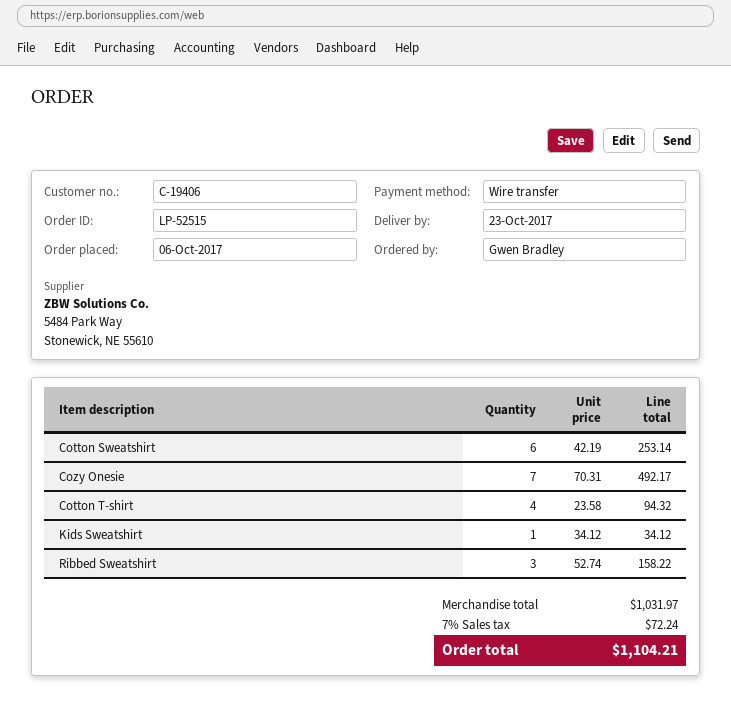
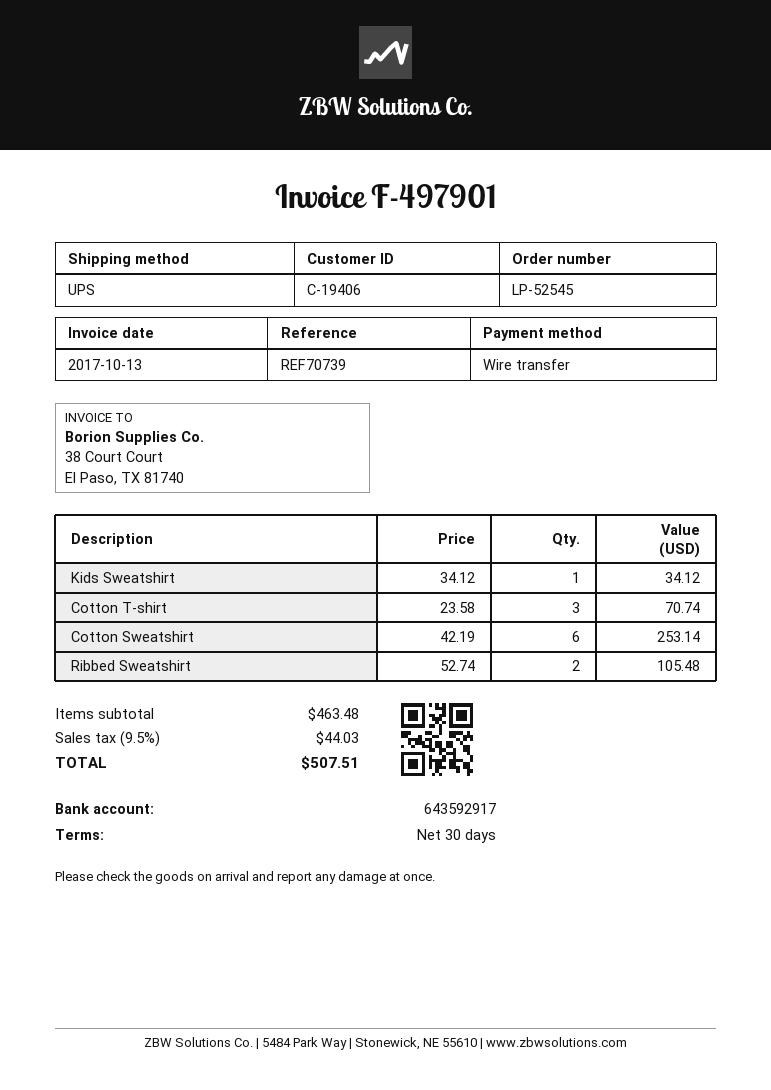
order number: LP-52515 -> LP-52545
Cozy Onesie: 7 x 70.31 = 492.17 -> none
Cotton T-shirt: 4 x 23.58 = 94.32 -> 3 x 23.58 = 70.74
Ribbed Sweatshirt: 3 x 52.74 = 158.22 -> 2 x 52.74 = 105.48
subtotal: 1031.97 -> 463.48
tax: 7% = 72.24 -> 9.5% = 44.03
total: 1104.21 -> 507.51

